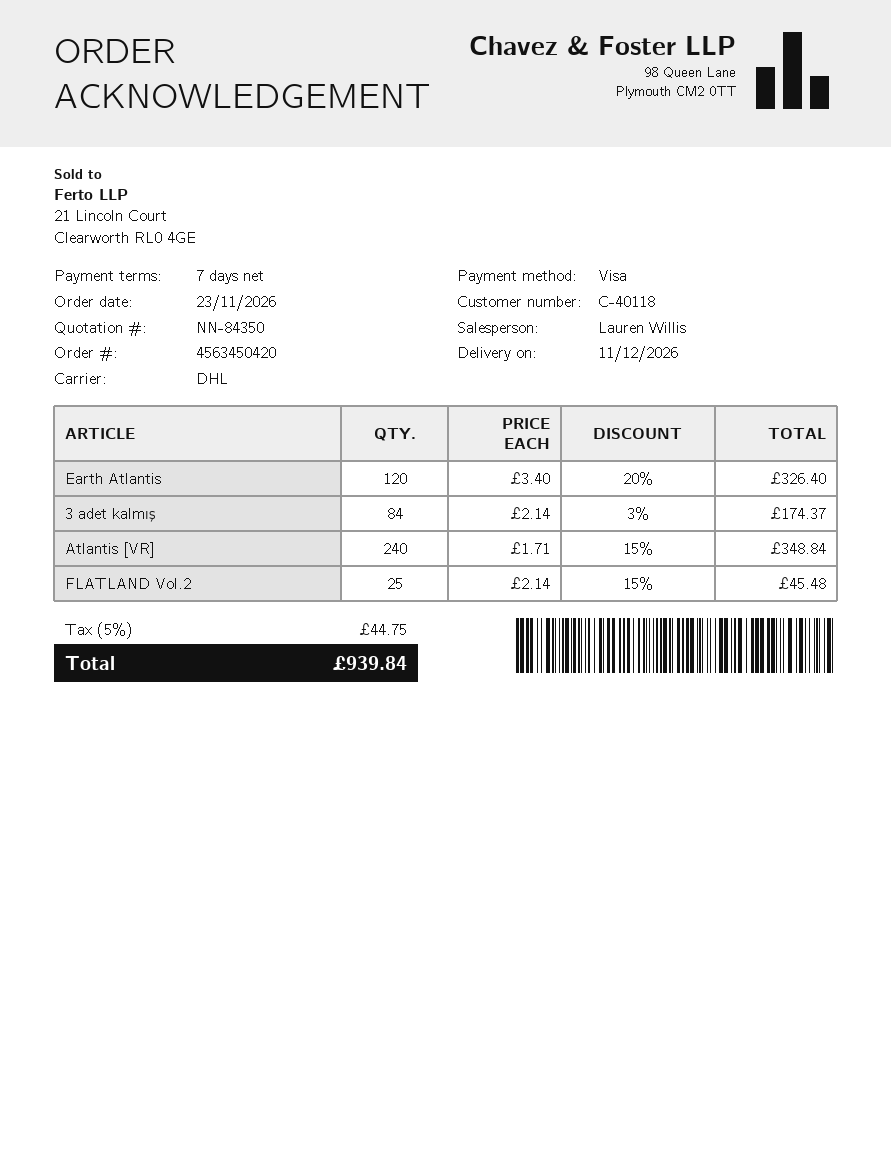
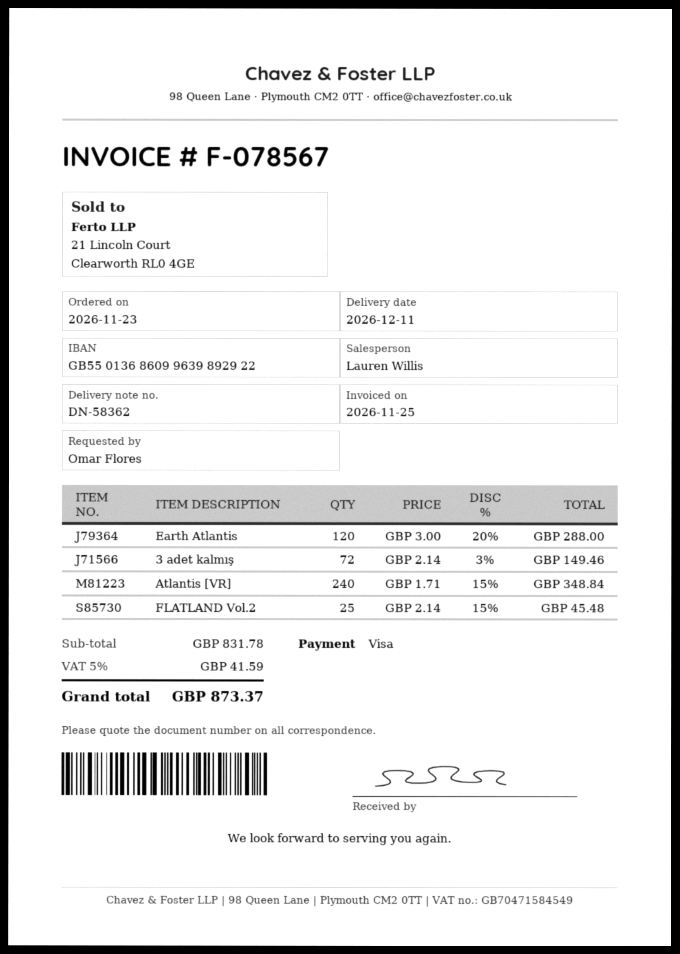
Earth Atlantis: 120 x 3.40 - 20% = 326.40 -> 120 x 3.00 - 20% = 288.00
3 adet kalmış: 84 x 2.14 - 3% = 174.37 -> 72 x 2.14 - 3% = 149.46
tax: 5% = 44.75 -> 5% = 41.59
total: 939.84 -> 873.37

